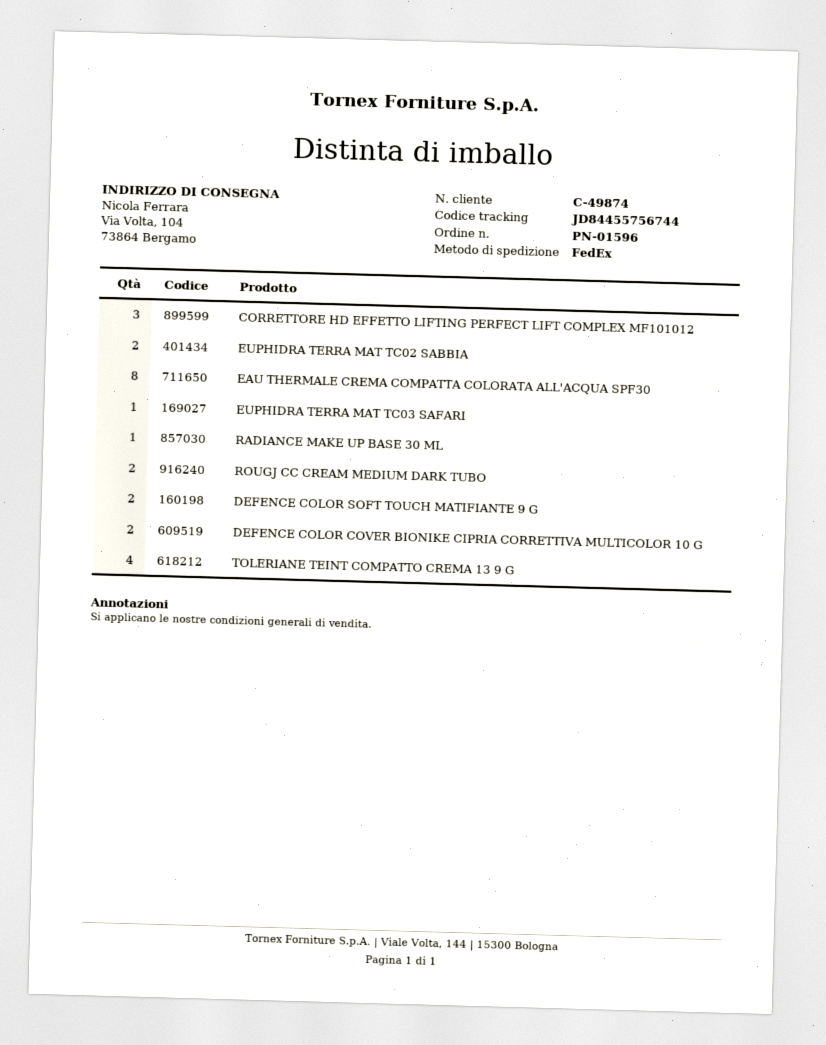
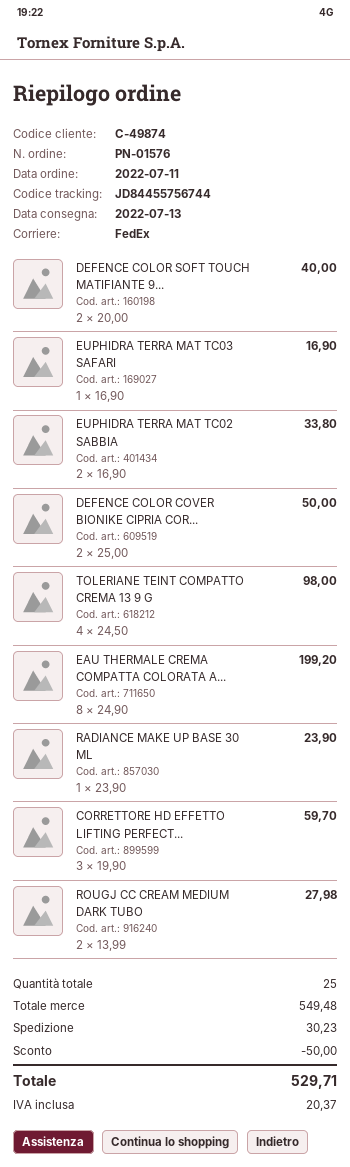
order number: PN-01596 -> PN-01576

